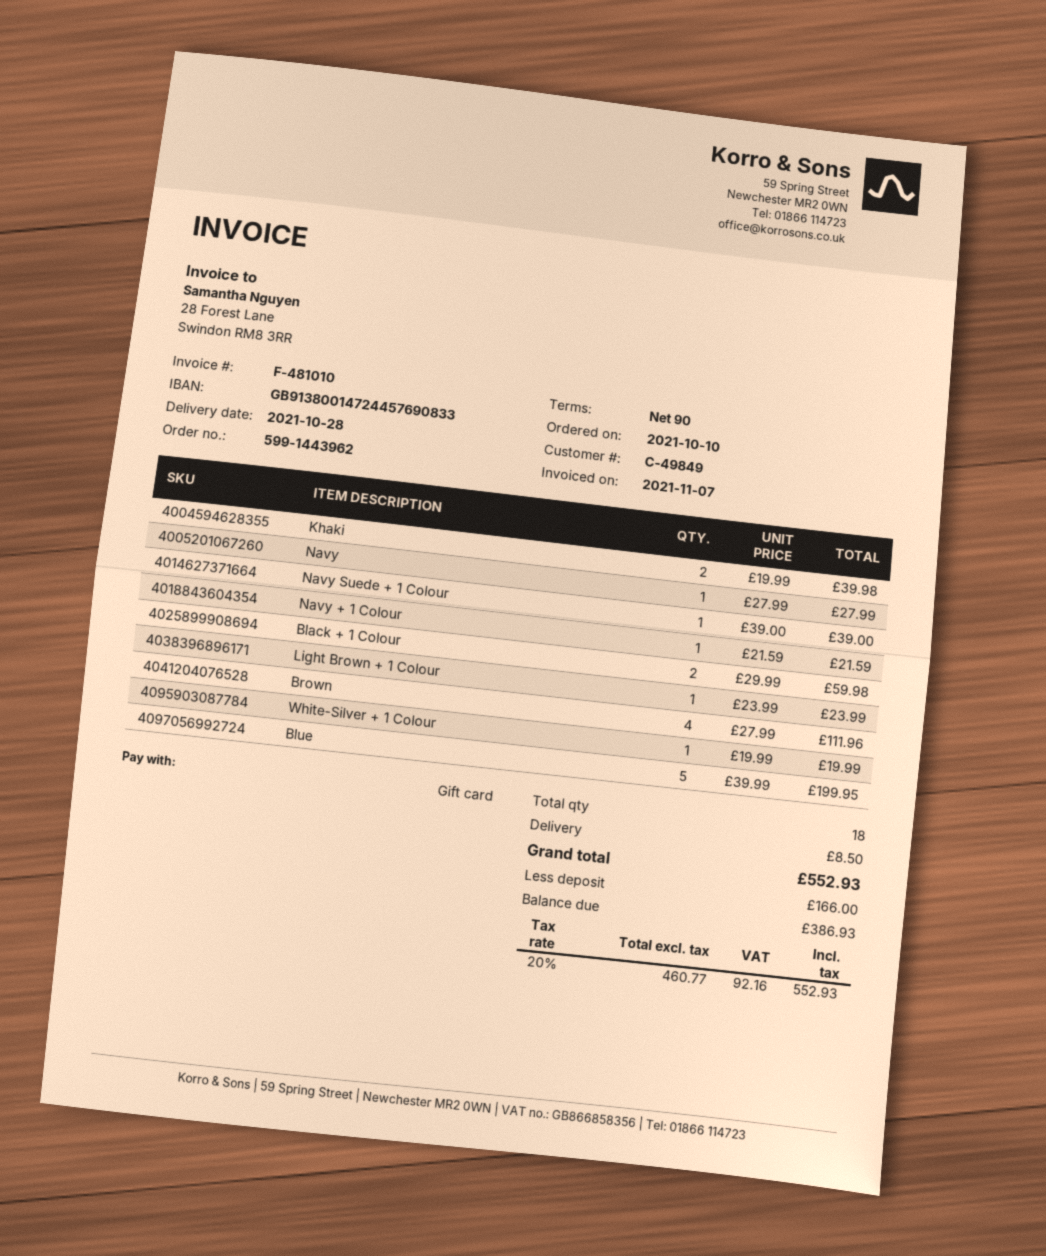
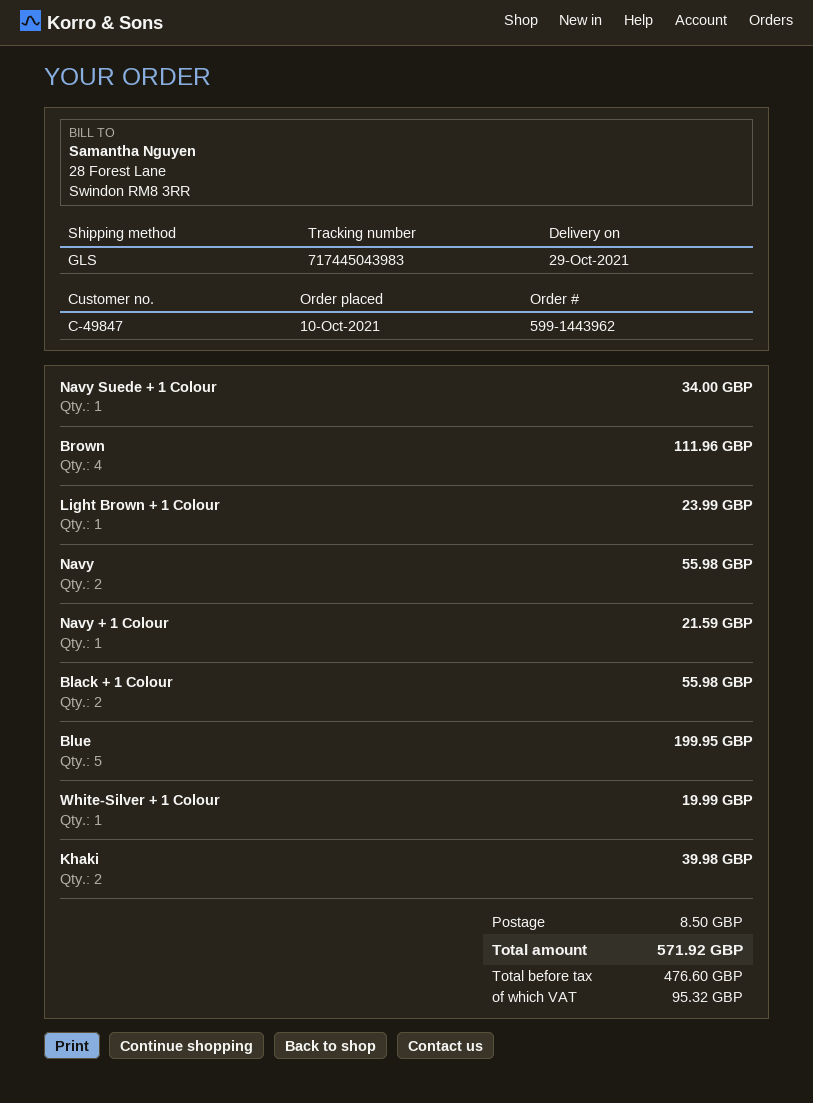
delivery date: 2021-10-28 -> 2021-10-29
customer number: C-49849 -> C-49847
Navy: 1 for 27.99 -> 2 for 55.98
Navy Suede + 1 Colour: 1 for 39.00 -> 1 for 34.00
Black + 1 Colour: 2 for 59.98 -> 2 for 55.98
net: 460.77 -> 476.60
tax: 92.16 -> 95.32
total: 552.93 -> 571.92

